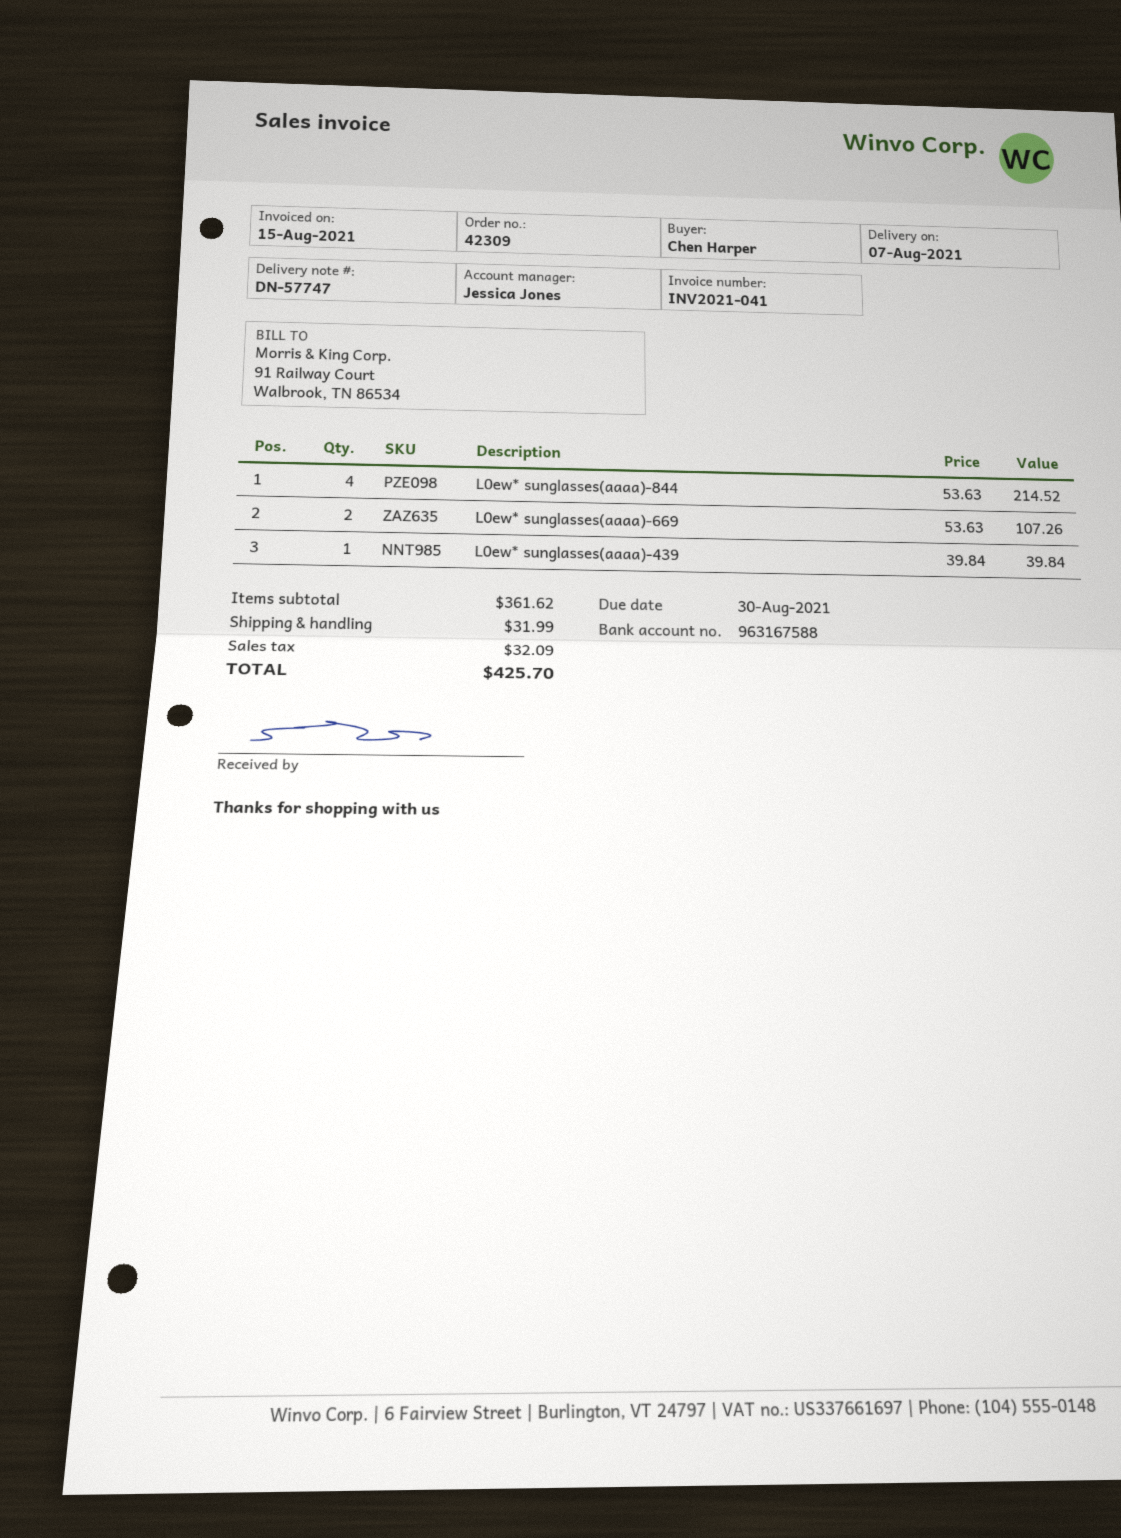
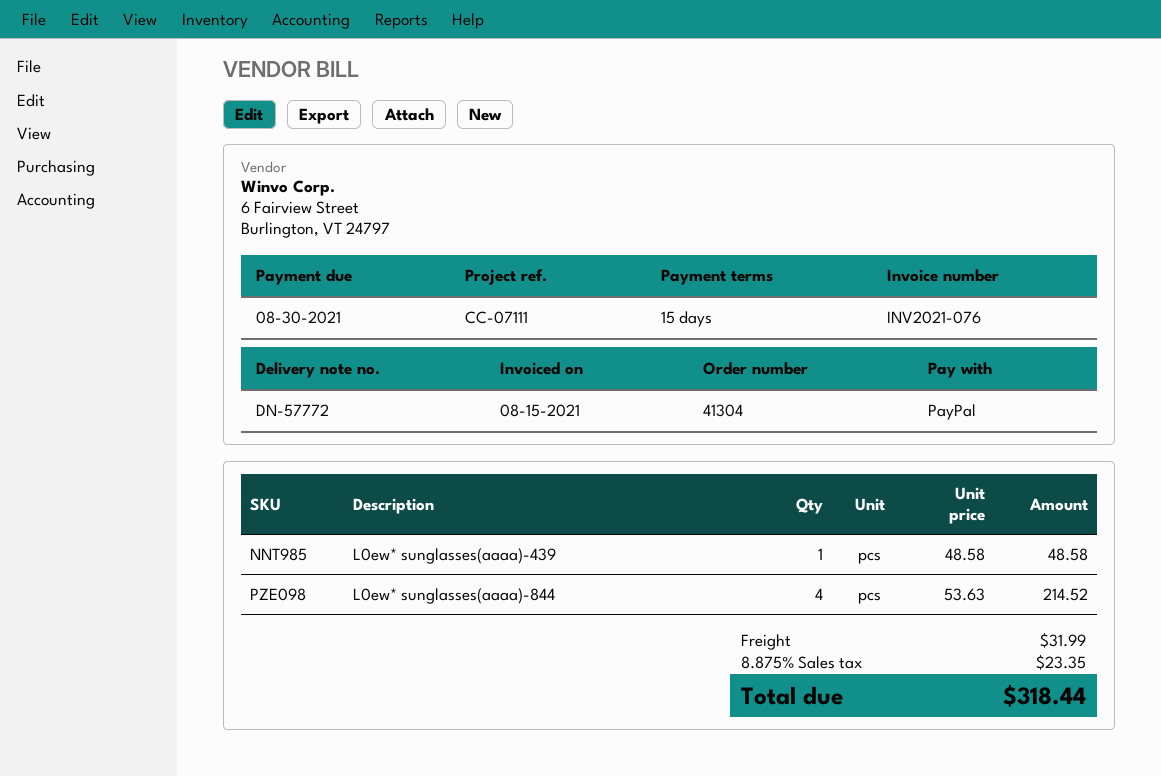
order number: 42309 -> 41304
delivery note number: DN-57747 -> DN-57772
invoice number: INV2021-041 -> INV2021-076
L0ew* sunglasses(aaaa)-669: 2 x 53.63 = 107.26 -> none
L0ew* sunglasses(aaaa)-439: 1 x 39.84 = 39.84 -> 1 x 48.58 = 48.58
tax: 32.09 -> 23.35
total: 425.70 -> 318.44

